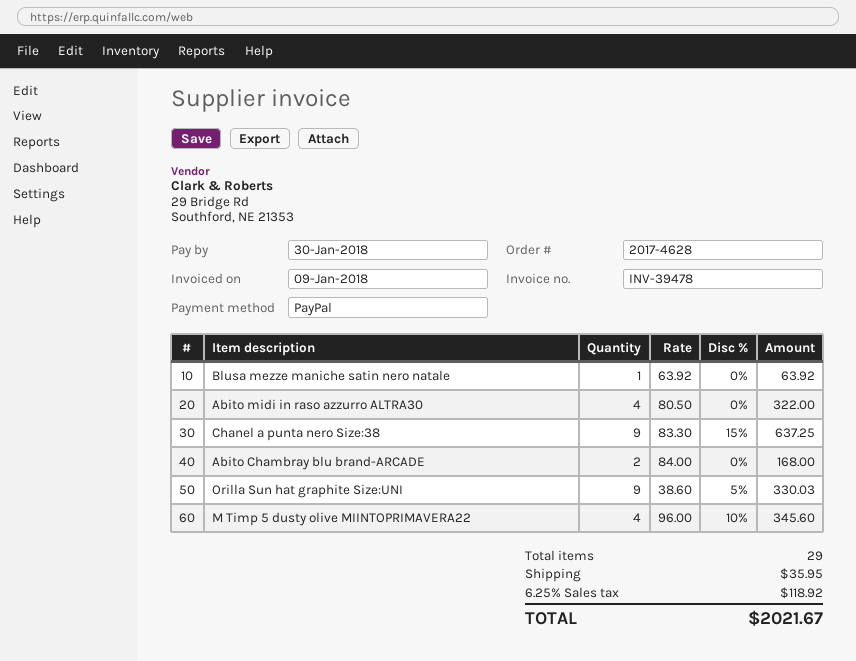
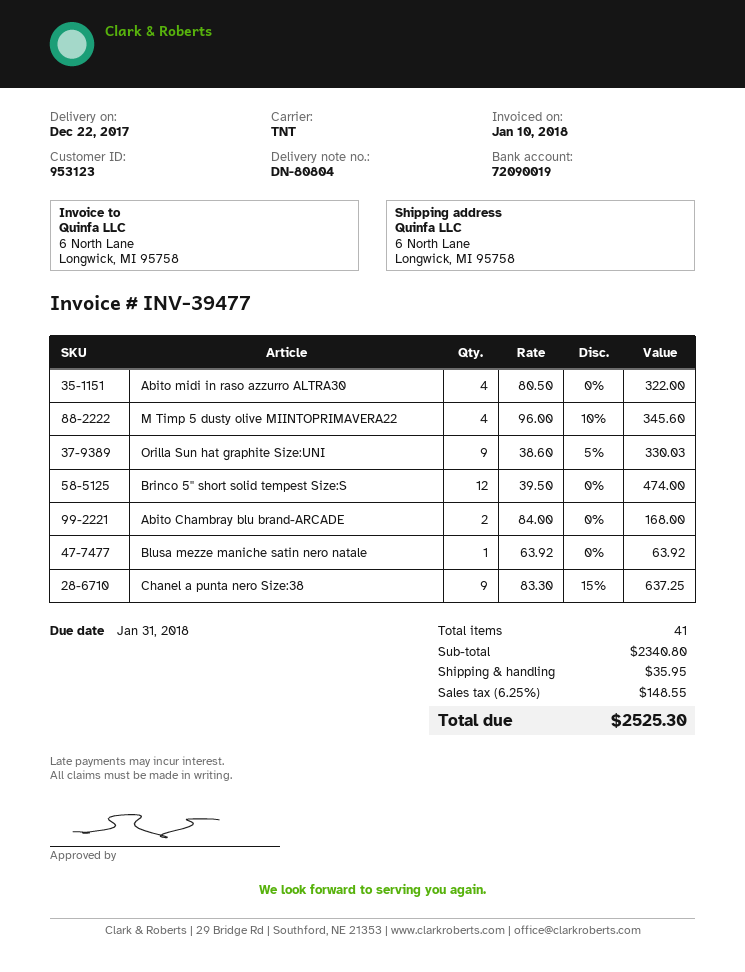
invoice number: INV-39478 -> INV-39477
invoice date: 2018-01-09 -> 2018-01-10
due date: 2018-01-30 -> 2018-01-31
Brinco 5'' short solid tempest Size:S: none -> 12 x 39.50 = 474.00
total quantity: 29 -> 41
tax: 6.25% = 118.92 -> 6.25% = 148.55
total: 2021.67 -> 2525.30

